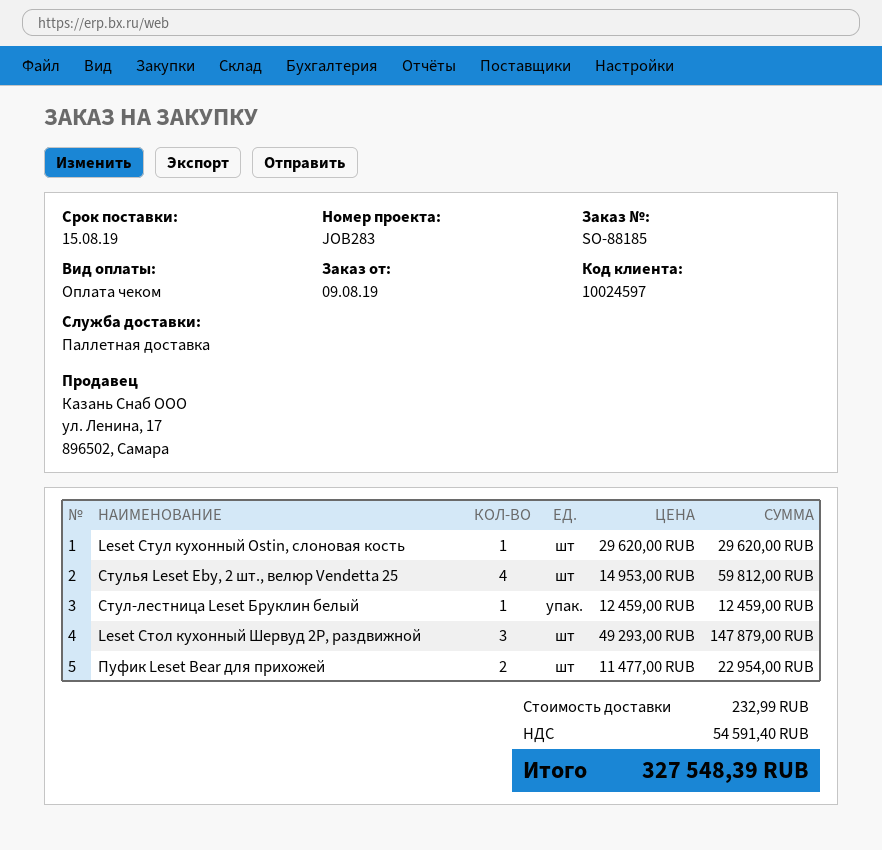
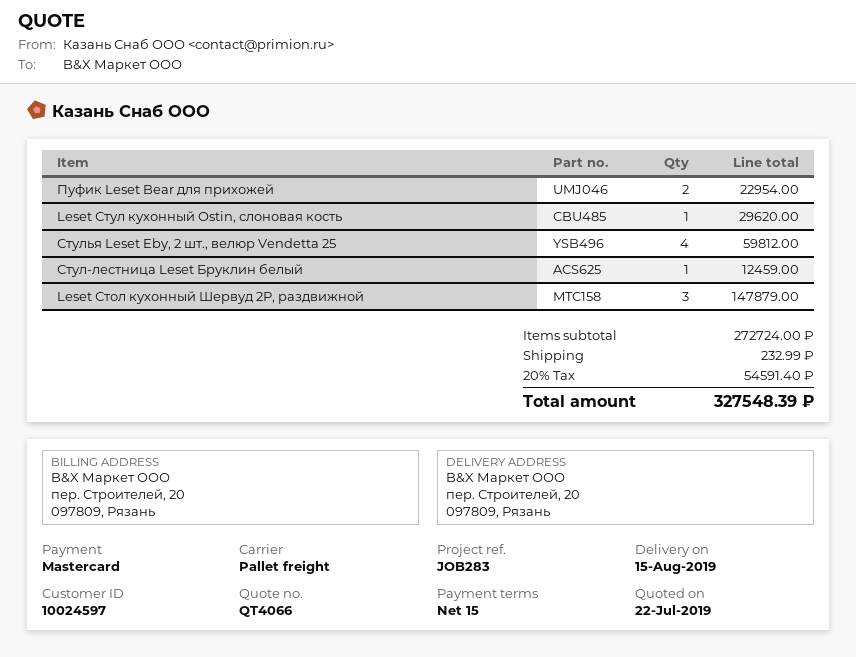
payment method: cheque -> Mastercard

